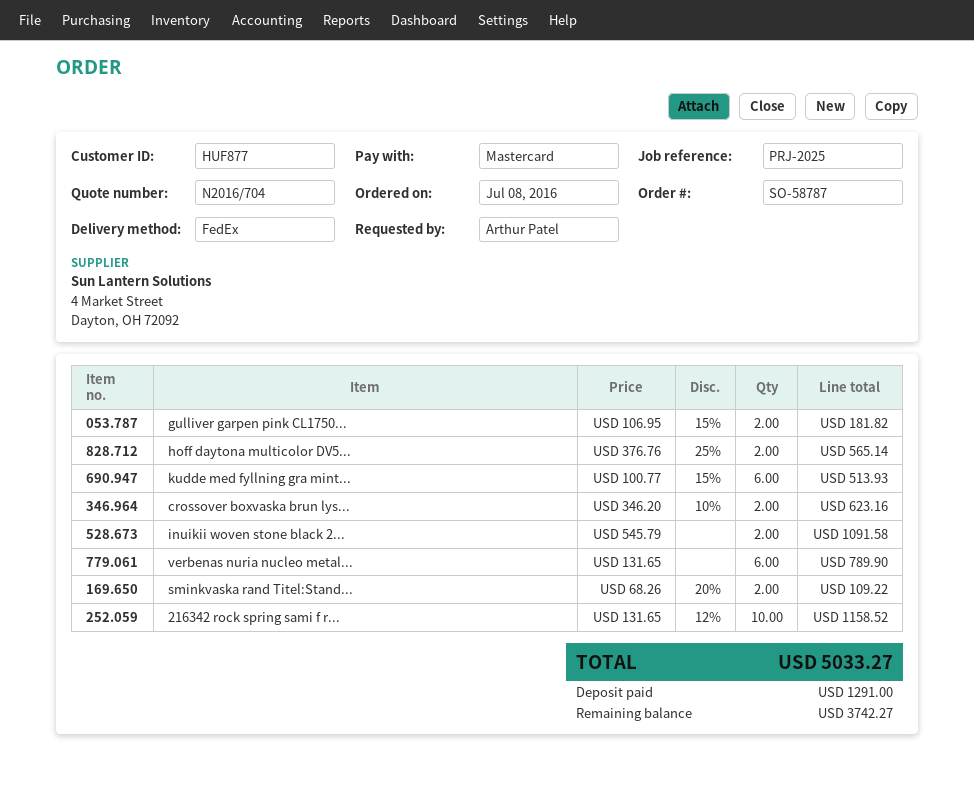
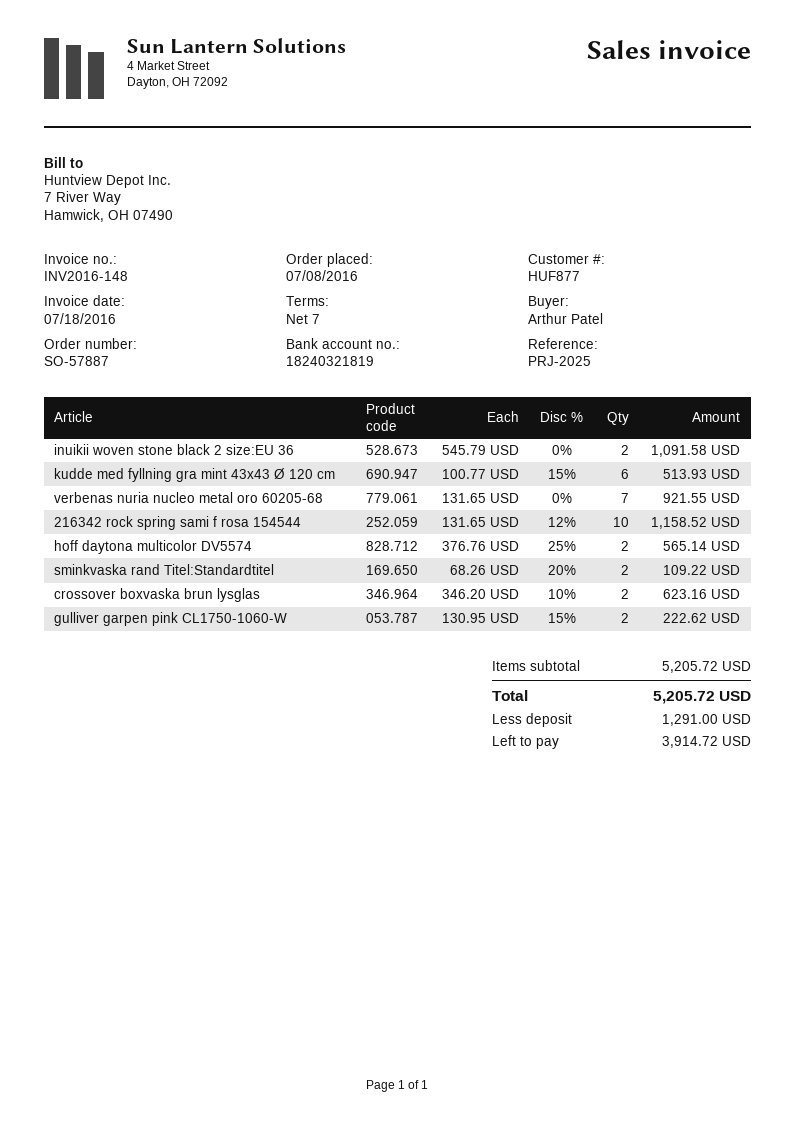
order number: SO-58787 -> SO-57887
gulliver garpen pink CL1750...: 2 x 106.95 - 15% = 181.82 -> 2 x 130.95 - 15% = 222.62
verbenas nuria nucleo metal...: 6 x 131.65 = 789.90 -> 7 x 131.65 = 921.55
total: 5033.27 -> 5205.72
balance: 3742.27 -> 3914.72

